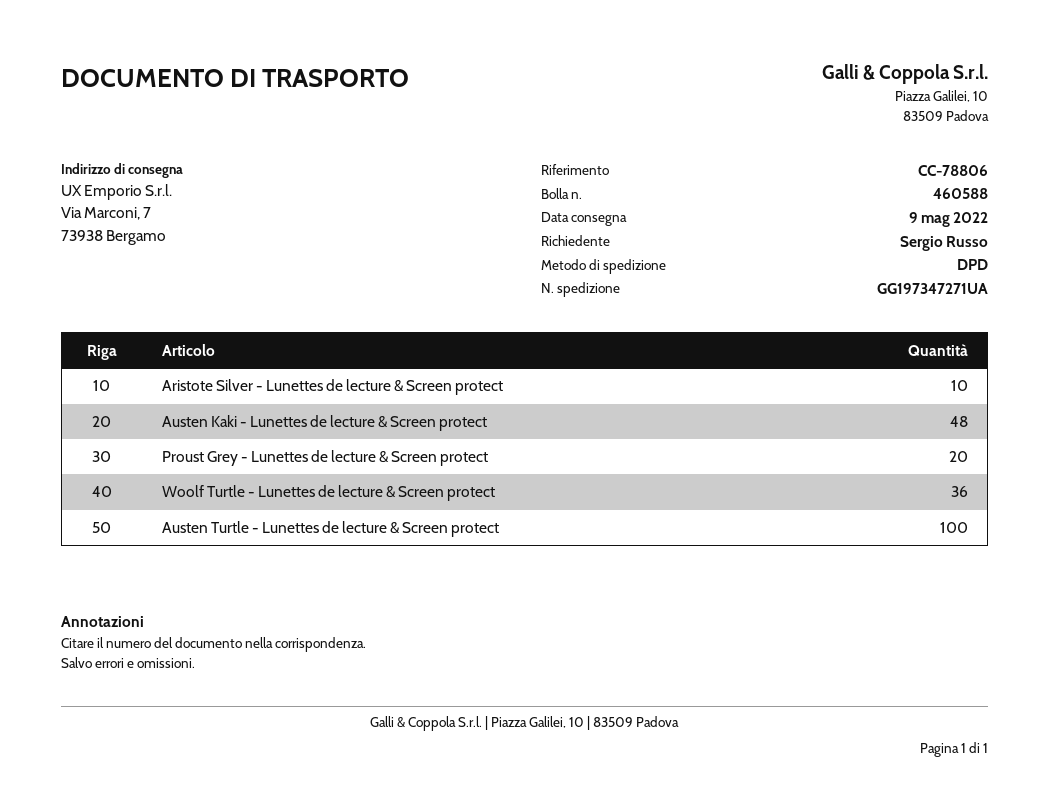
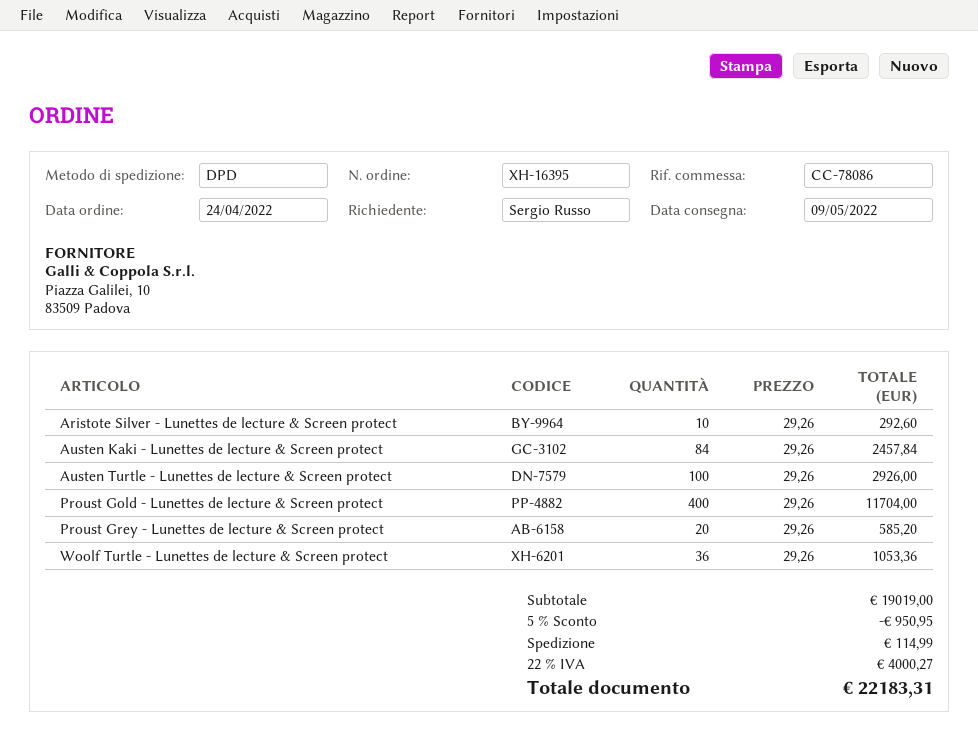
reference: CC-78806 -> CC-78086
Austen Kaki - Lunettes de lecture & Screen protect: 48 -> 84
Proust Gold - Lunettes de lecture & Screen protect: none -> 400

